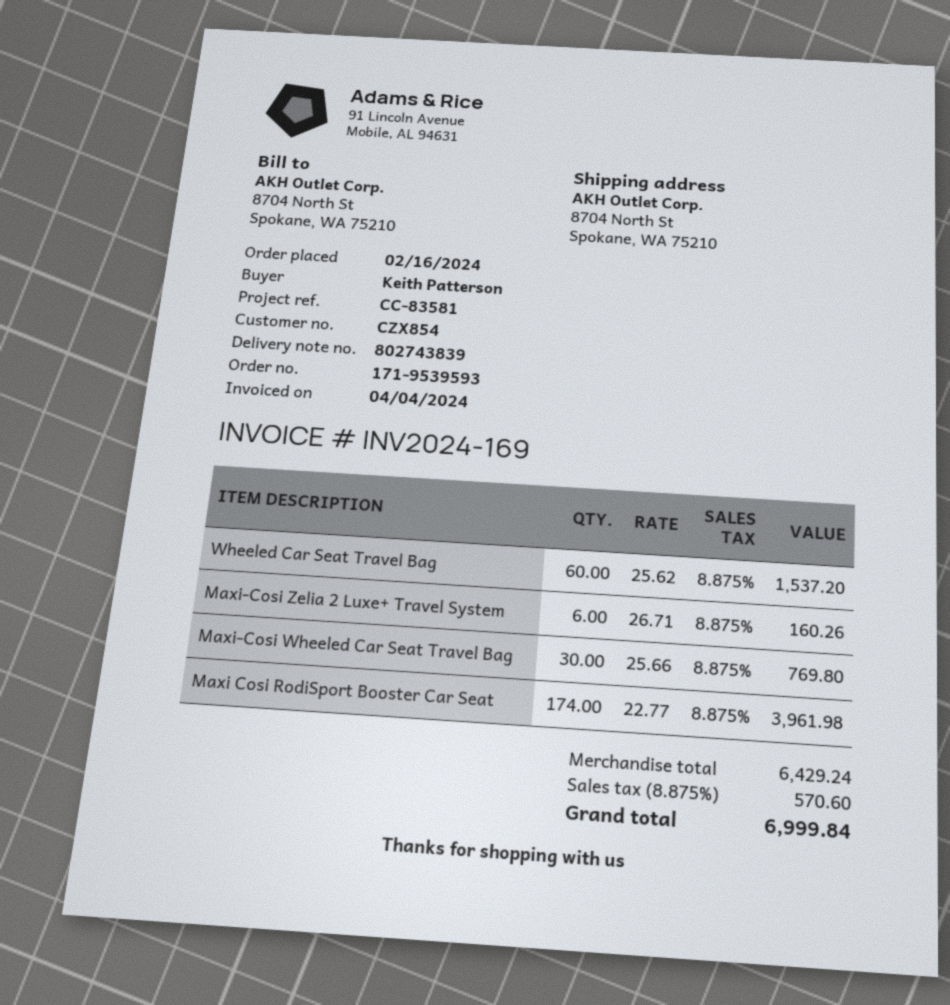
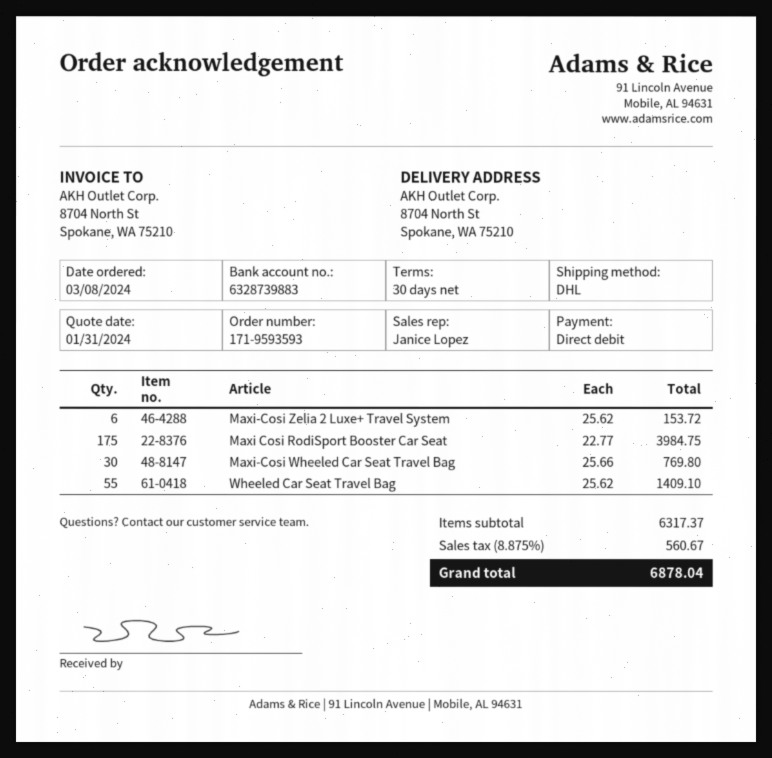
order number: 171-9539593 -> 171-9593593
order date: 2024-02-16 -> 2024-03-08
Wheeled Car Seat Travel Bag: 60 x 25.62 = 1537.20 -> 55 x 25.62 = 1409.10
Maxi-Cosi Zelia 2 Luxe+ Travel System: 6 x 26.71 = 160.26 -> 6 x 25.62 = 153.72
Maxi Cosi RodiSport Booster Car Seat: 174 x 22.77 = 3961.98 -> 175 x 22.77 = 3984.75
subtotal: 6429.24 -> 6317.37
tax: 8.875% = 570.60 -> 8.875% = 560.67
total: 6999.84 -> 6878.04

